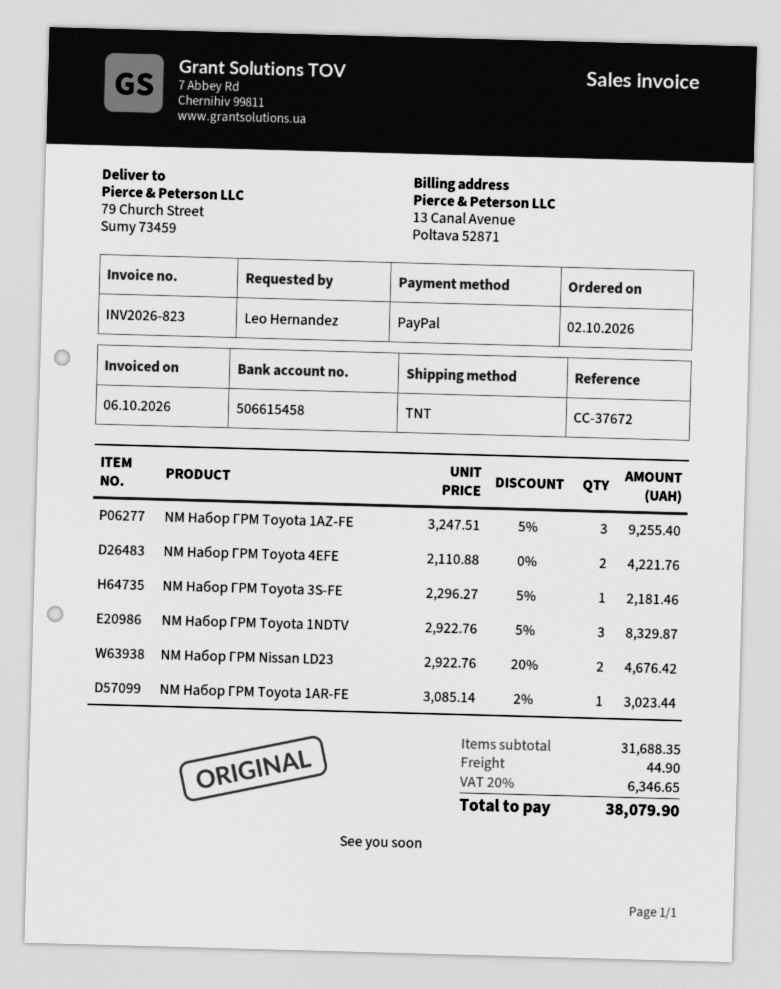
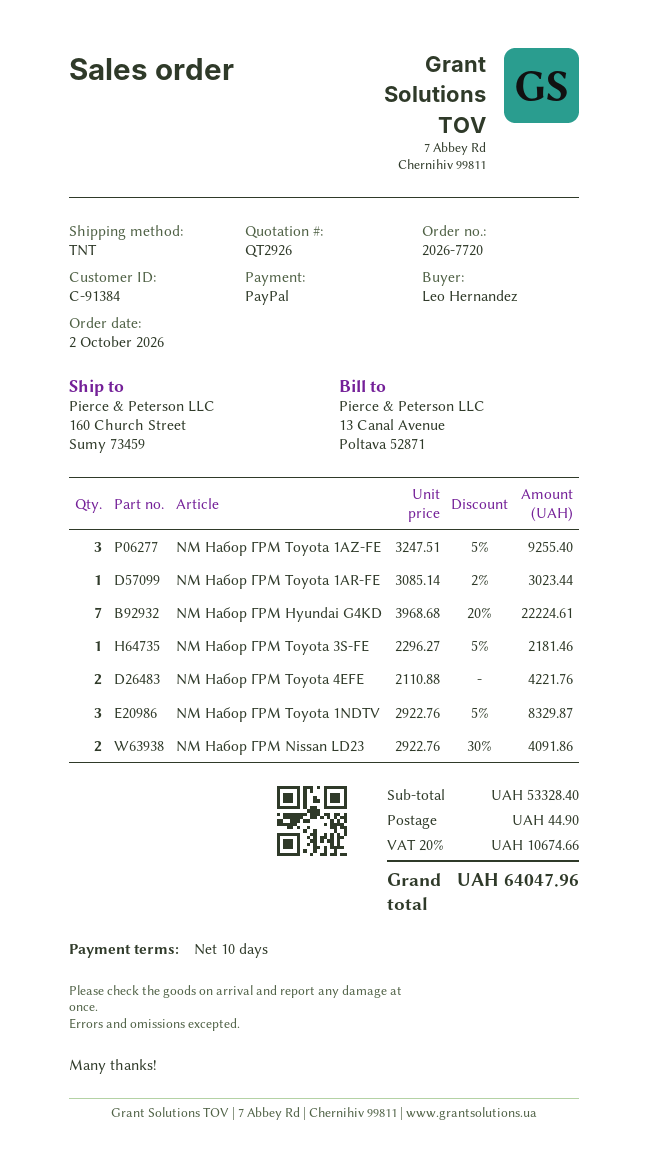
ship to: 79 Church Street, Sumy 73459 -> 160 Church Street, Sumy 73459
NM Набор ГРМ Nissan LD23: 2 x 2922.76 - 20% = 4676.42 -> 2 x 2922.76 - 30% = 4091.86
NM Набор ГРМ Hyundai G4KD: none -> 7 x 3968.68 - 20% = 22224.61
subtotal: 31688.35 -> 53328.40
tax: 20% = 6346.65 -> 20% = 10674.66
total: 38079.90 -> 64047.96

